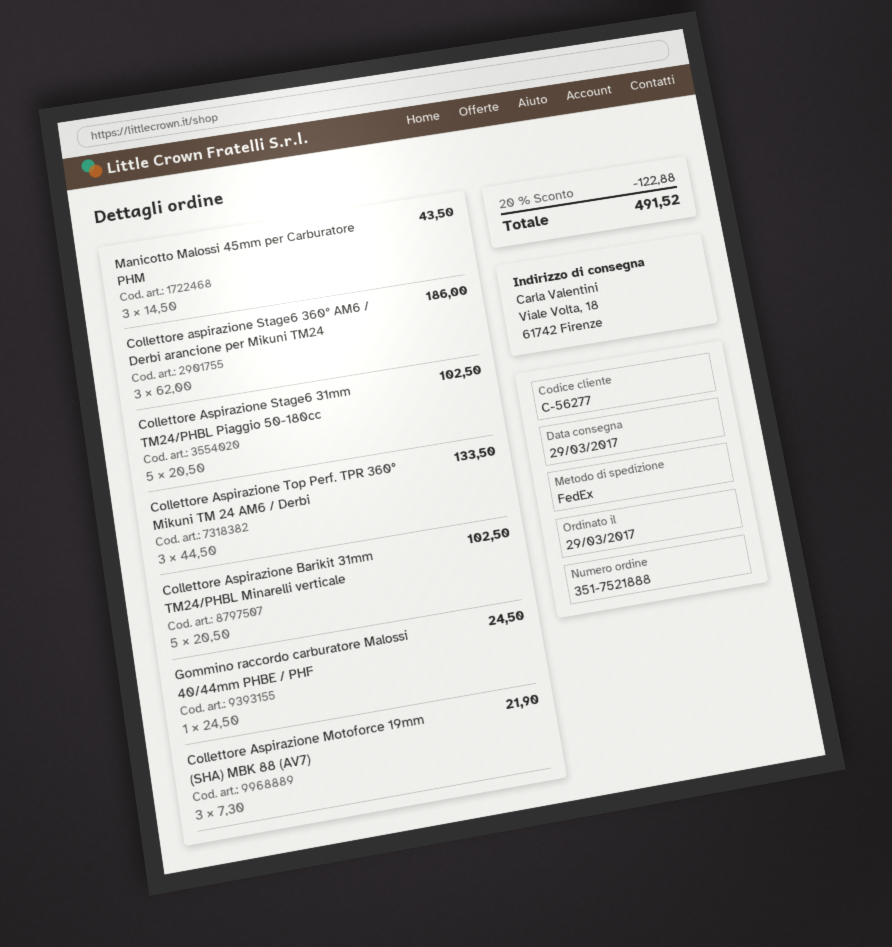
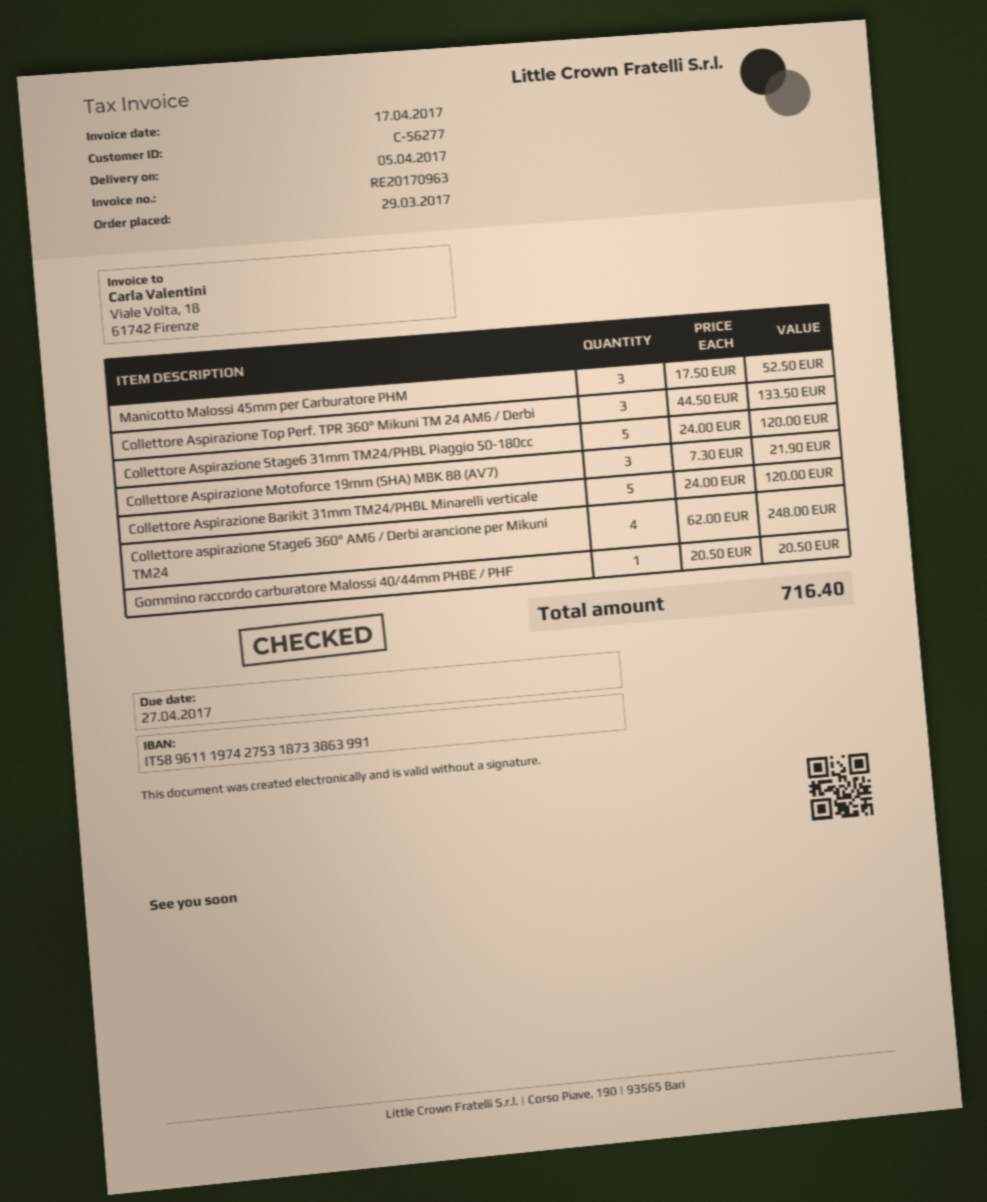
delivery date: 2017-03-29 -> 2017-04-05
Manicotto Malossi 45mm per Carburatore PHM: 3 x 14.50 = 43.50 -> 3 x 17.50 = 52.50
Collettore aspirazione Stage6 360° AM6 / Derbi arancione per Mikuni TM24: 3 x 62.00 = 186.00 -> 4 x 62.00 = 248.00
Collettore Aspirazione Stage6 31mm TM24/PHBL Piaggio 50-180cc: 5 x 20.50 = 102.50 -> 5 x 24.00 = 120.00
Collettore Aspirazione Barikit 31mm TM24/PHBL Minarelli verticale: 5 x 20.50 = 102.50 -> 5 x 24.00 = 120.00
Gommino raccordo carburatore Malossi 40/44mm PHBE / PHF: 1 x 24.50 = 24.50 -> 1 x 20.50 = 20.50
discount: 20% = 122.88 -> none
total: 491.52 -> 716.40

